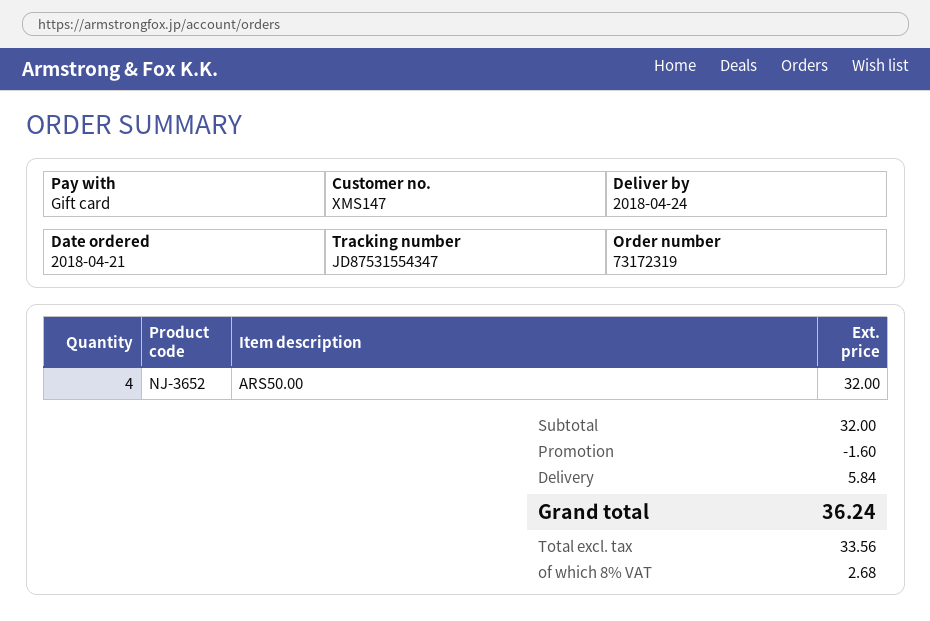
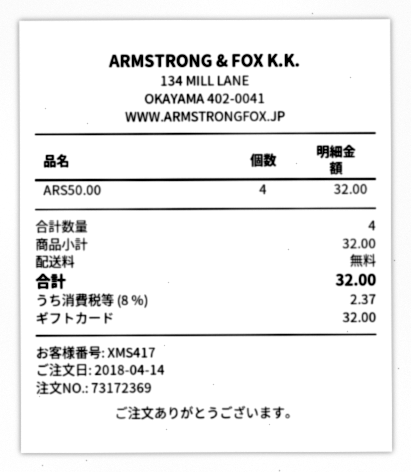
order number: 73172319 -> 73172369
order date: 2018-04-21 -> 2018-04-14
customer number: XMS147 -> XMS417
discount: 1.60 -> none
shipping: 5.84 -> 0.00
tax: 8% = 2.68 -> 8% = 2.37
total: 36.24 -> 32.00

